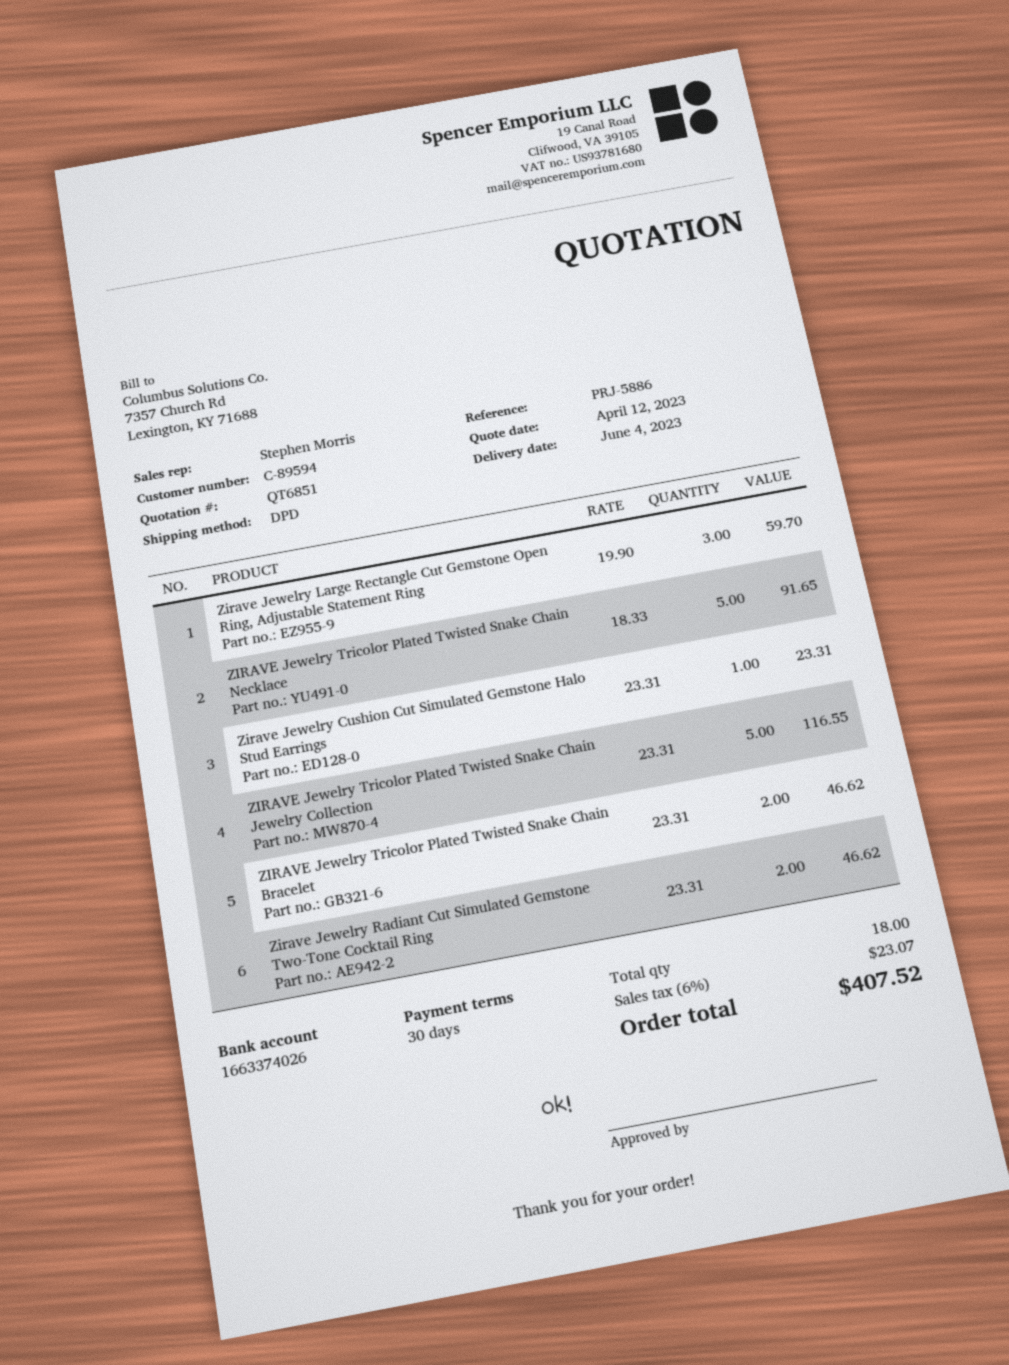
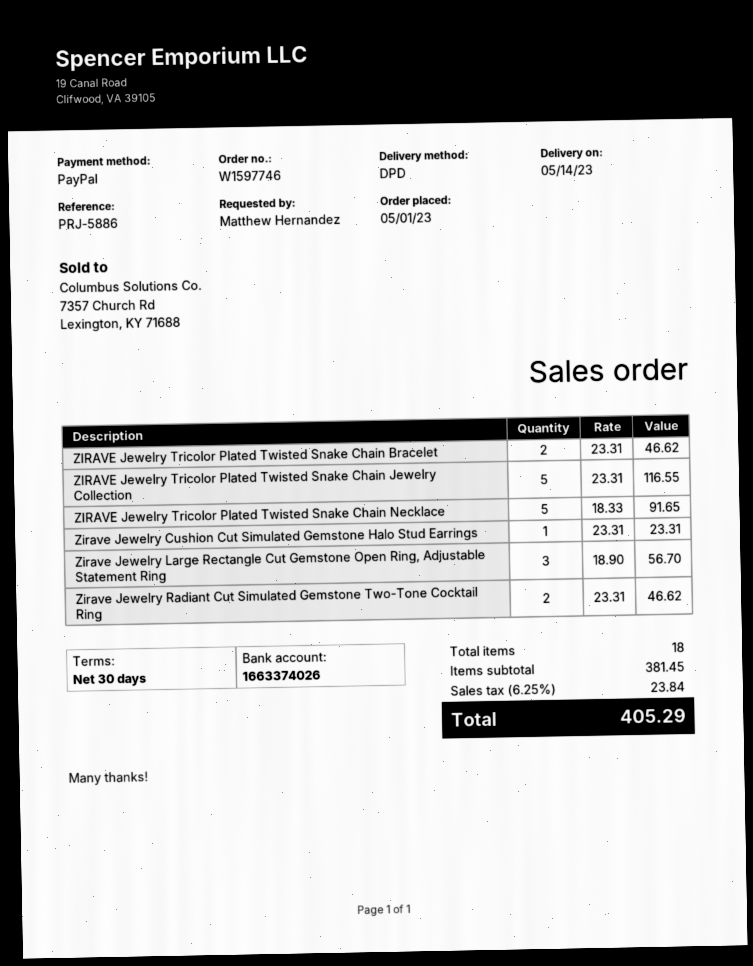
delivery date: 2023-06-04 -> 2023-05-14
Zirave Jewelry Large Rectangle Cut Gemstone Open Ring, Adjustable Statement Ring: 3 x 19.90 = 59.70 -> 3 x 18.90 = 56.70
tax: 6% = 23.07 -> 6.25% = 23.84
total: 407.52 -> 405.29

